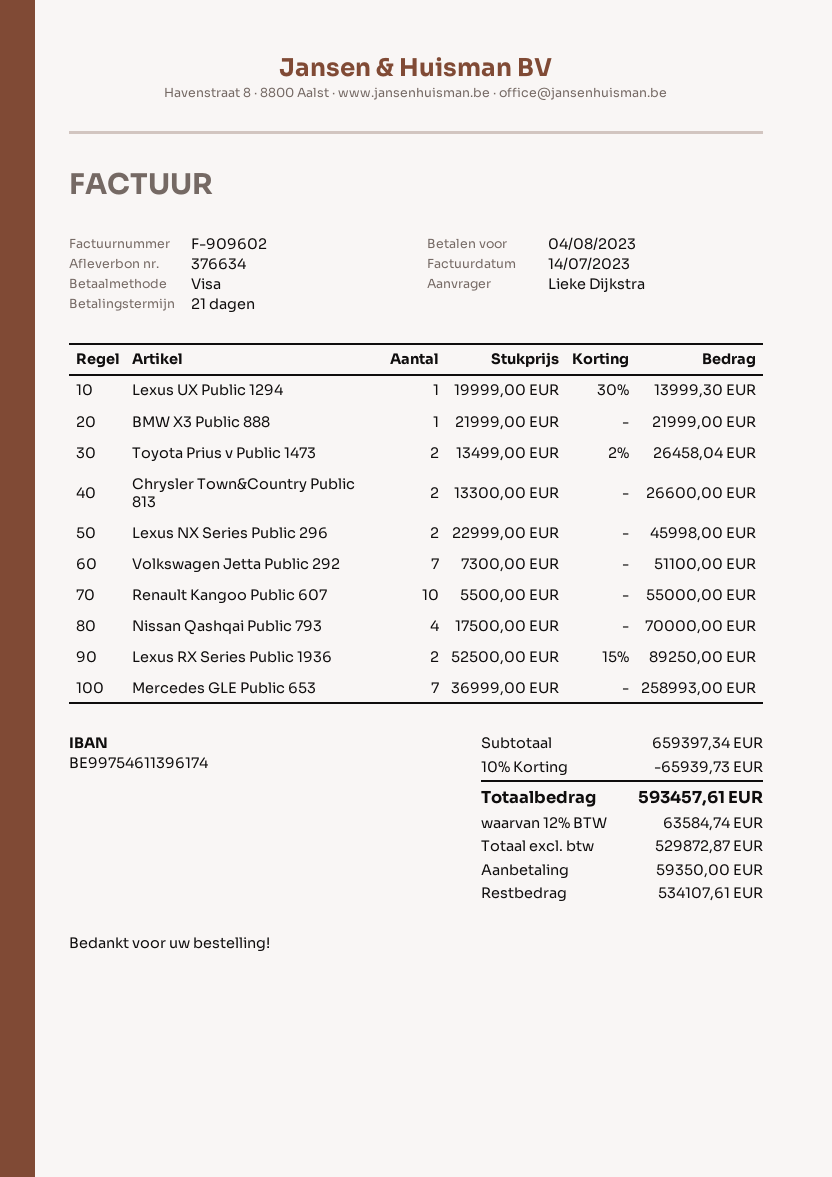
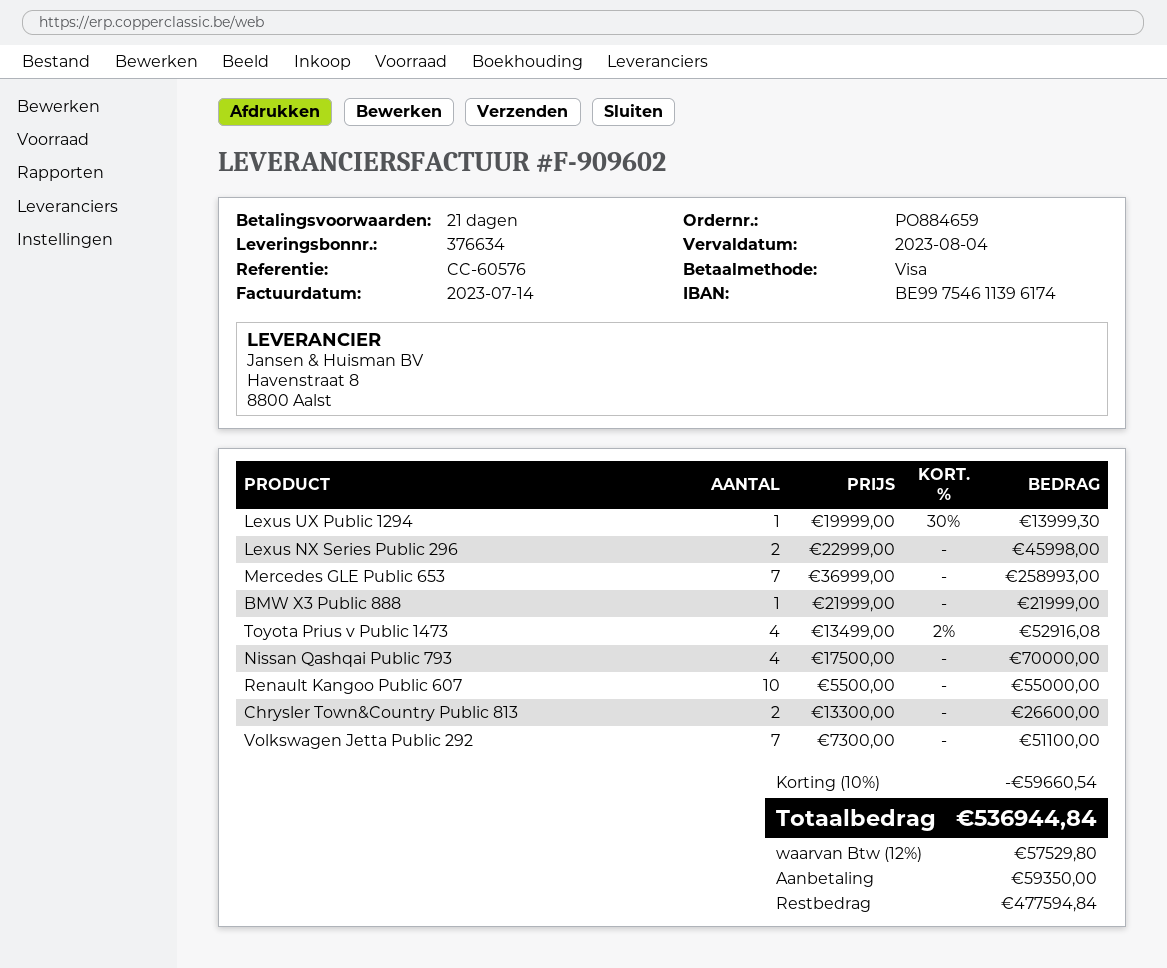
Toyota Prius v Public 1473: 2 x 13499.00 - 2% = 26458.04 -> 4 x 13499.00 - 2% = 52916.08
Lexus RX Series Public 1936: 2 x 52500.00 - 15% = 89250.00 -> none
discount: 10% = 65939.73 -> 10% = 59660.54
tax: 12% = 63584.74 -> 12% = 57529.80
total: 593457.61 -> 536944.84
balance: 534107.61 -> 477594.84

